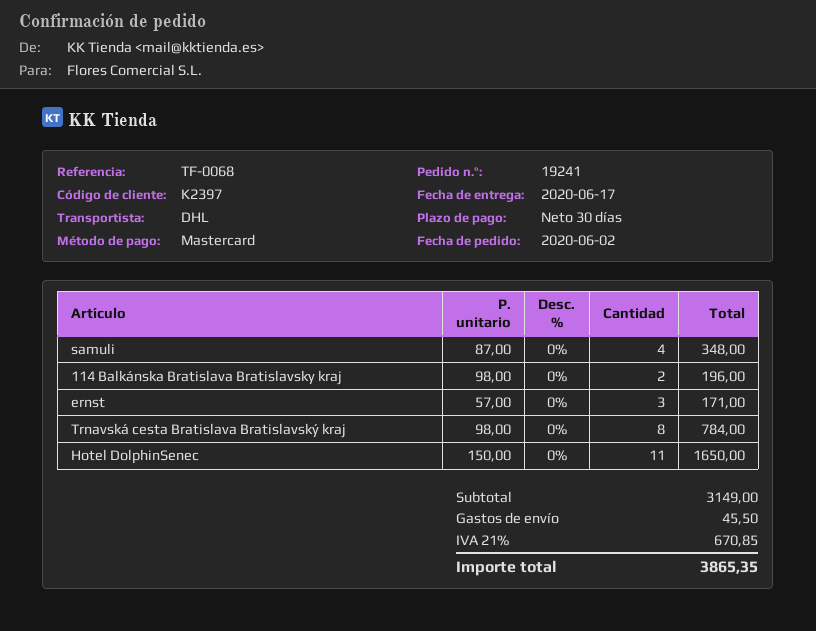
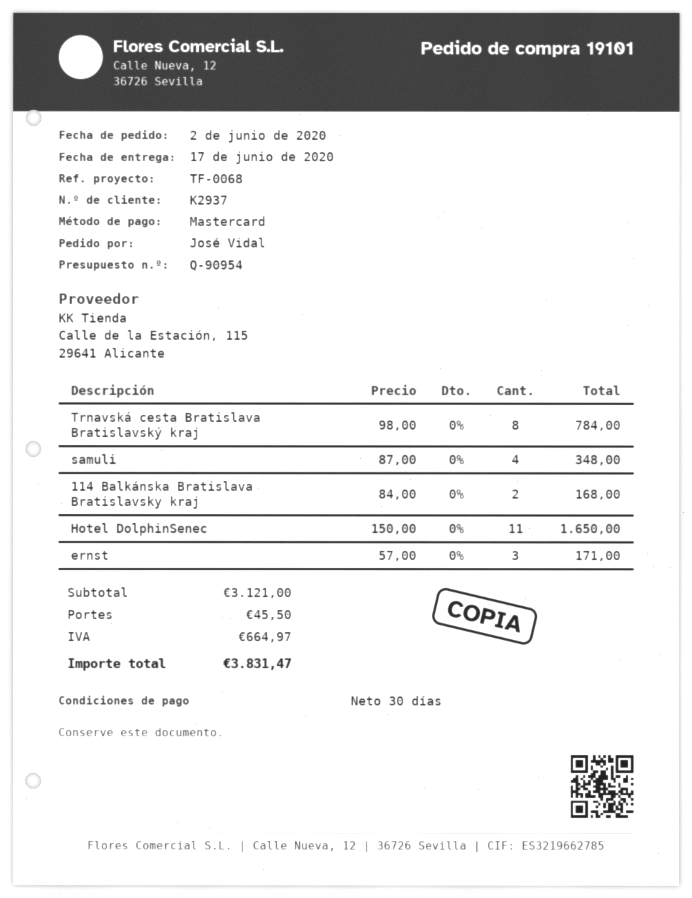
order number: 19241 -> 19101
customer number: K2397 -> K2937
114 Balkánska Bratislava Bratislavsky kraj: 2 x 98.00 = 196.00 -> 2 x 84.00 = 168.00
subtotal: 3149.00 -> 3121.00
tax: 670.85 -> 664.97
total: 3865.35 -> 3831.47

